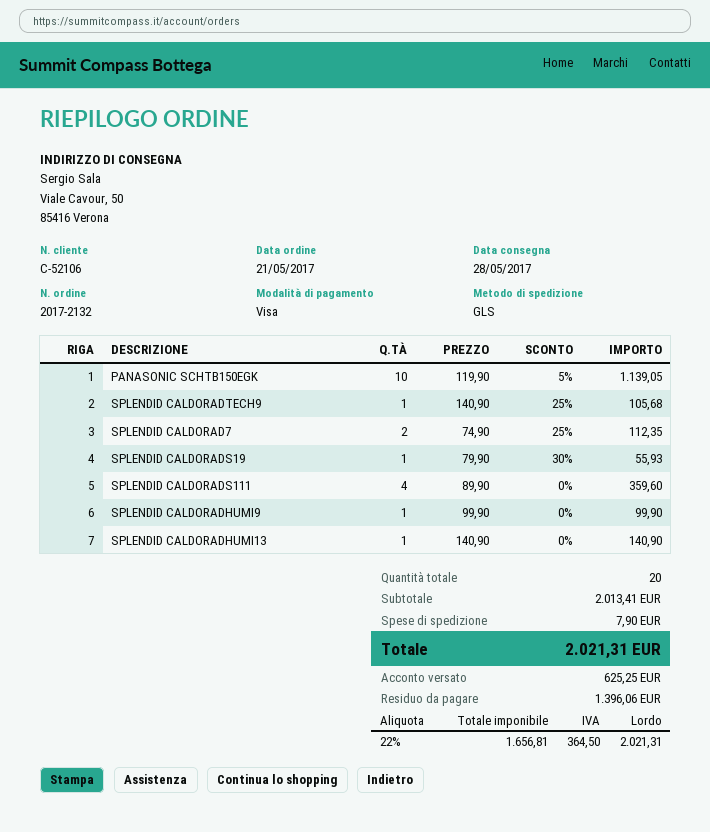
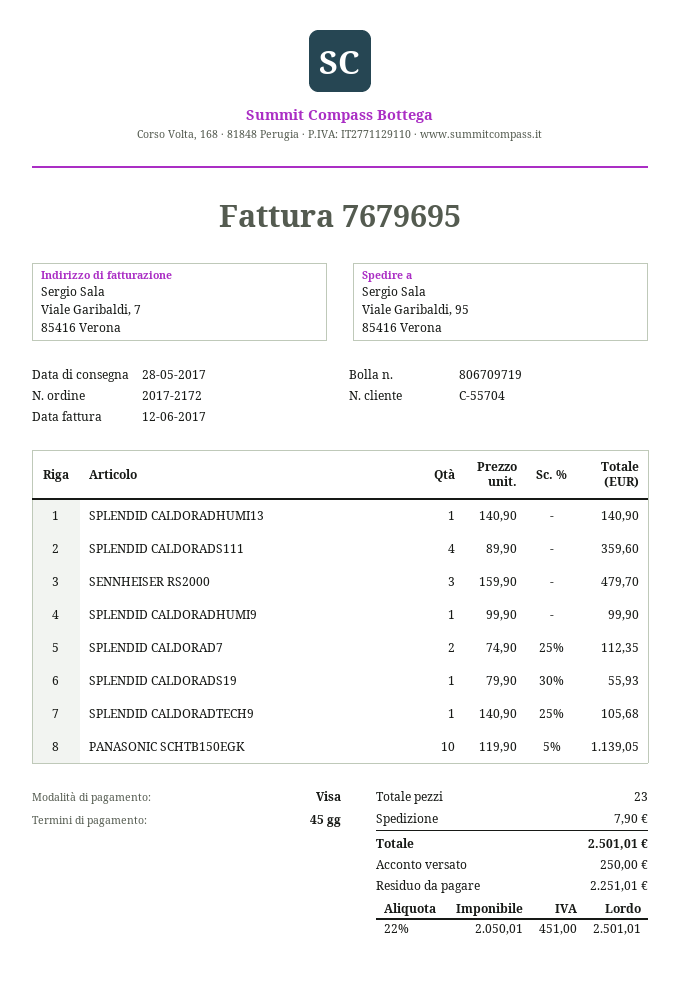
order number: 2017-2132 -> 2017-2172
customer number: C-52106 -> C-55704
ship to: Viale Cavour, 50, 85416 Verona -> Viale Garibaldi, 95, 85416 Verona
SENNHEISER RS2000: none -> 3 x 159.90 = 479.70
total quantity: 20 -> 23
net: 1656.81 -> 2050.01
tax: 22% = 364.50 -> 22% = 451.00
total: 2021.31 -> 2501.01
deposit: 625.25 -> 250.00
balance: 1396.06 -> 2251.01

